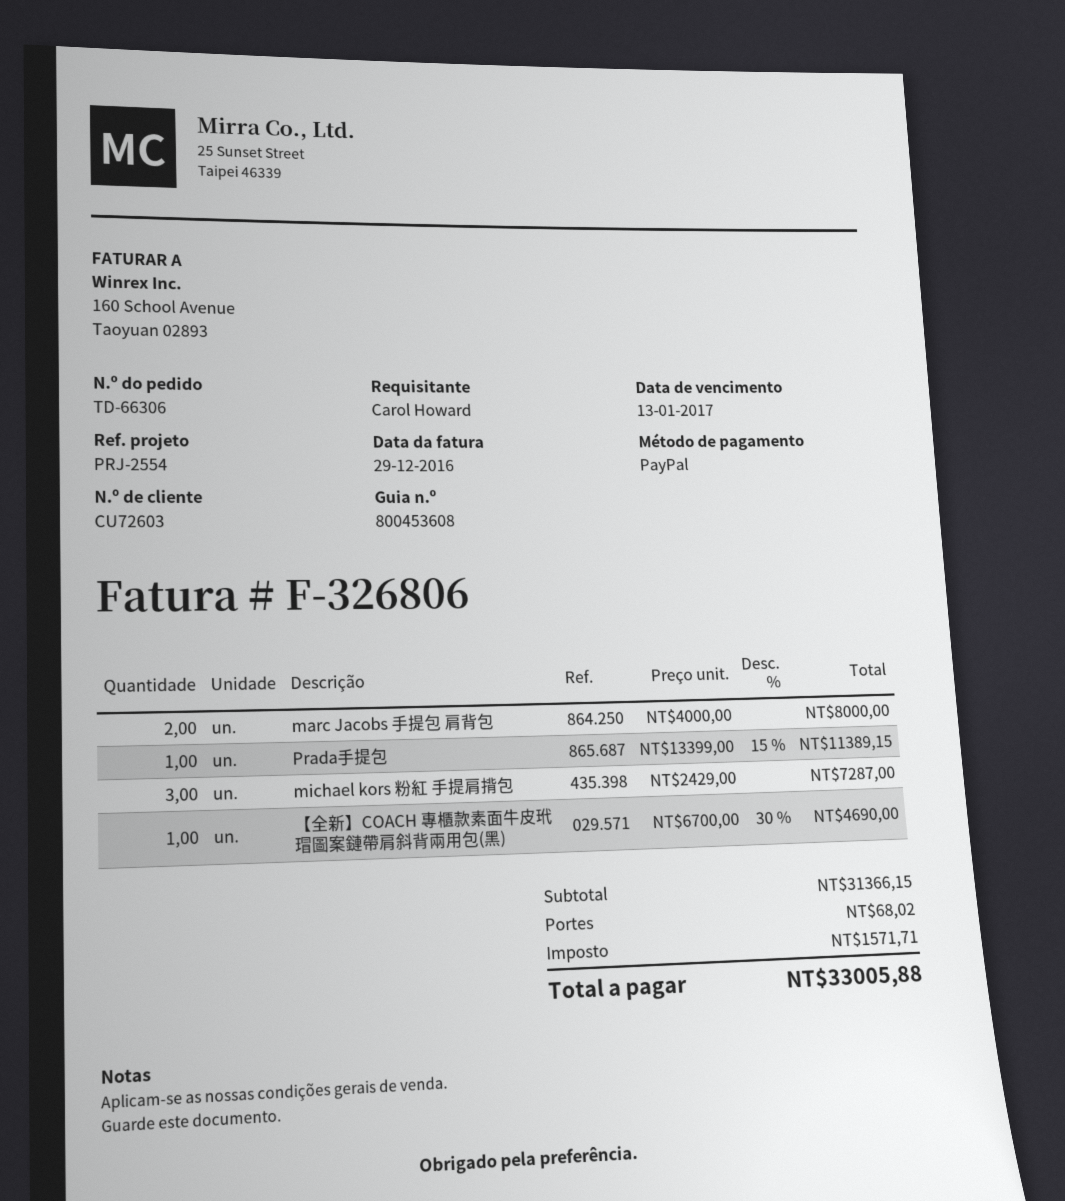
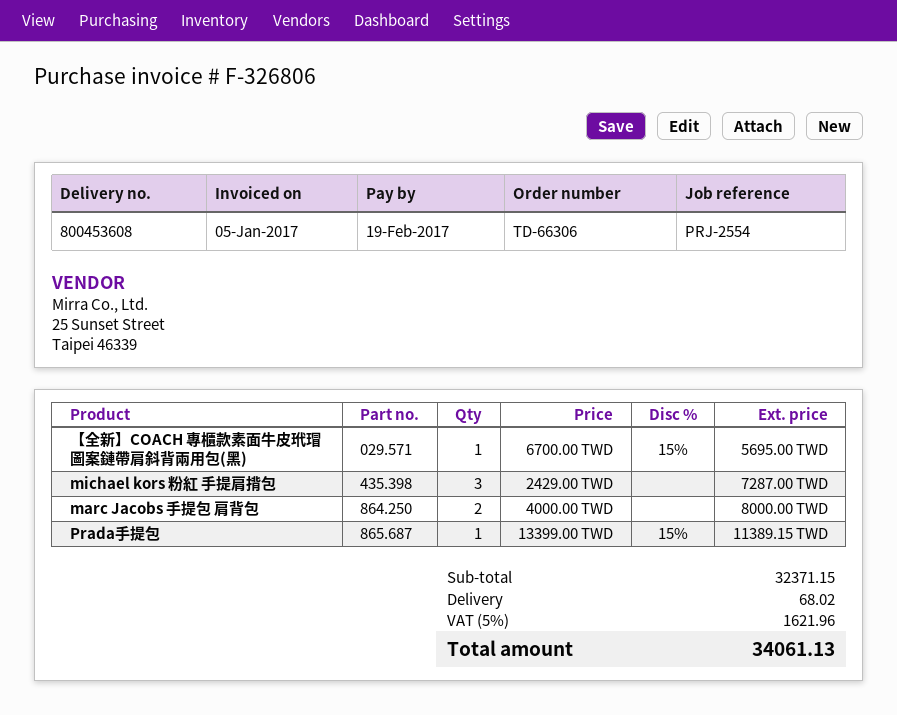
invoice date: 2016-12-29 -> 2017-01-05
due date: 2017-01-13 -> 2017-02-19
【全新】COACH 專櫃款素面牛皮玳瑁圖案鏈帶肩斜背兩用包(黑): 1 x 6700.00 - 30% = 4690.00 -> 1 x 6700.00 - 15% = 5695.00
subtotal: 31366.15 -> 32371.15
tax: 1571.71 -> 1621.96
total: 33005.88 -> 34061.13

